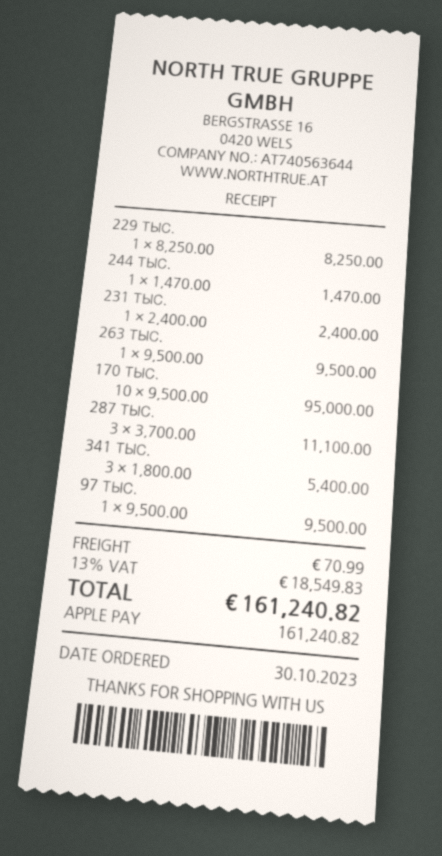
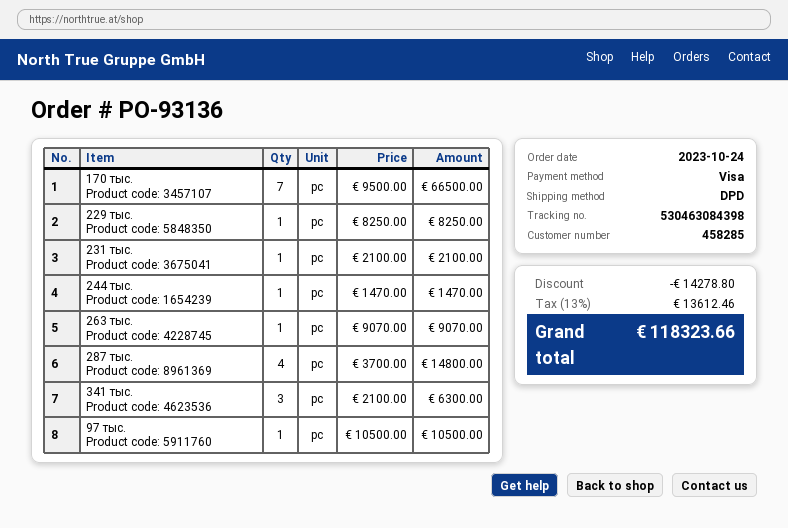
order date: 2023-10-30 -> 2023-10-24
payment method: Apple Pay -> Visa
231 ТЫС.: 1 x 2400.00 = 2400.00 -> 1 x 2100.00 = 2100.00
263 ТЫС.: 1 x 9500.00 = 9500.00 -> 1 x 9070.00 = 9070.00
170 ТЫС.: 10 x 9500.00 = 95000.00 -> 7 x 9500.00 = 66500.00
287 ТЫС.: 3 x 3700.00 = 11100.00 -> 4 x 3700.00 = 14800.00
341 ТЫС.: 3 x 1800.00 = 5400.00 -> 3 x 2100.00 = 6300.00
97 ТЫС.: 1 x 9500.00 = 9500.00 -> 1 x 10500.00 = 10500.00
discount: none -> 14278.80
shipping: 70.99 -> none
tax: 13% = 18549.83 -> 13% = 13612.46
total: 161240.82 -> 118323.66

